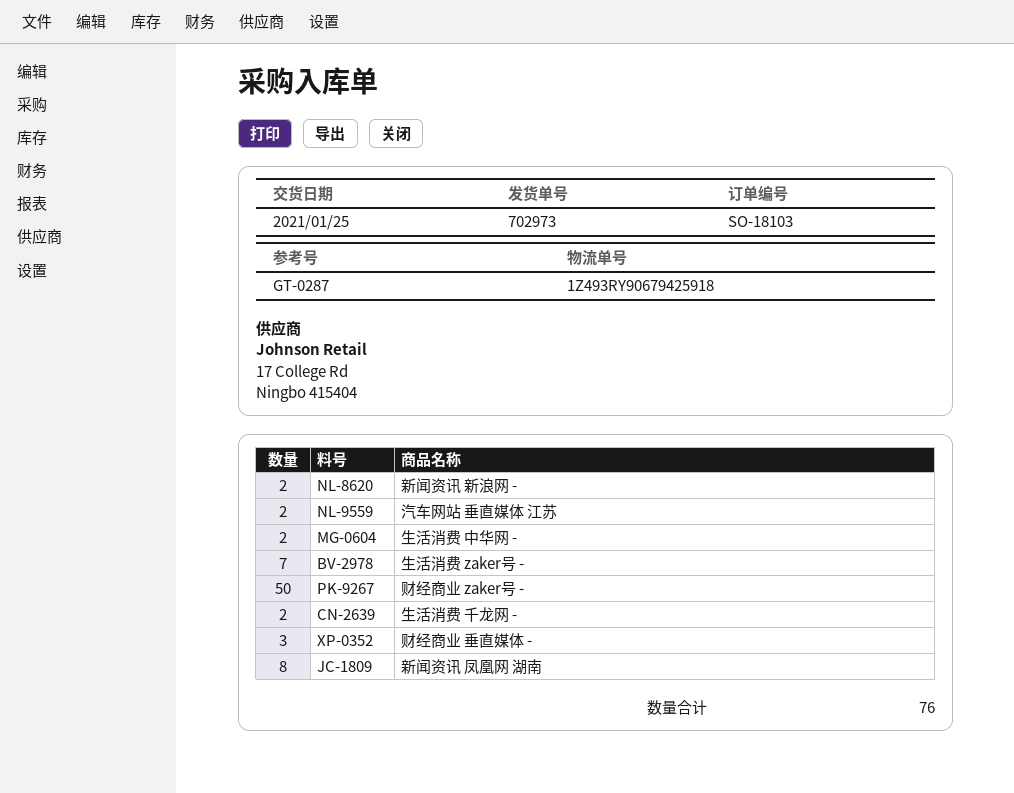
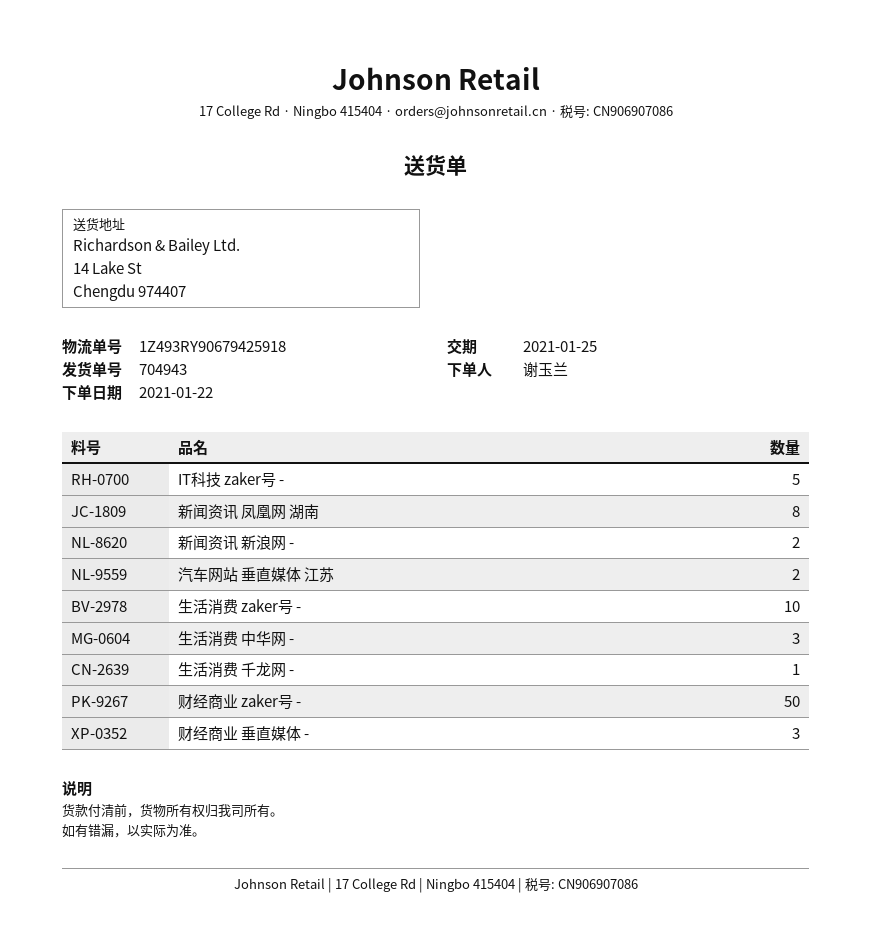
delivery note number: 702973 -> 704943
生活消费 中华网 -: 2 -> 3
生活消费 zaker号 -: 7 -> 10
生活消费 千龙网 -: 2 -> 1
IT科技 zaker号 -: none -> 5

